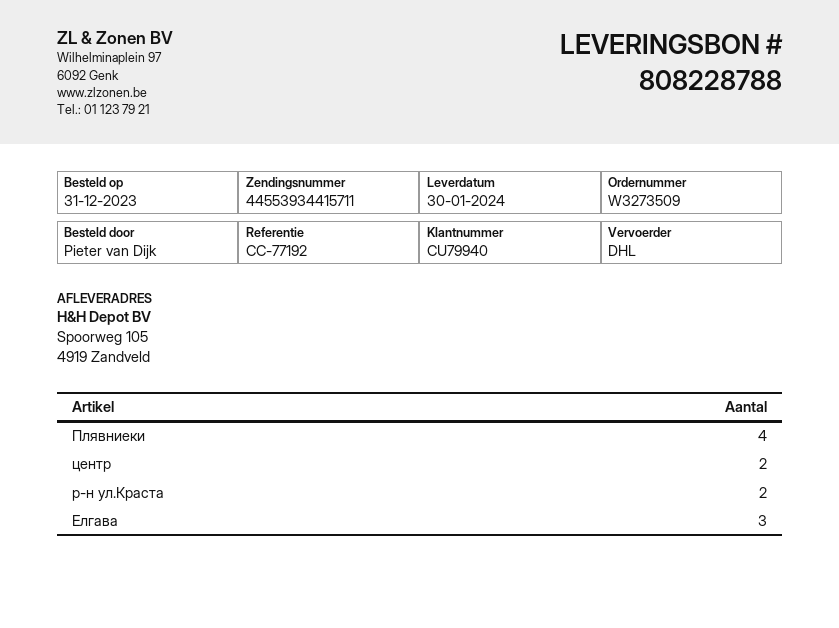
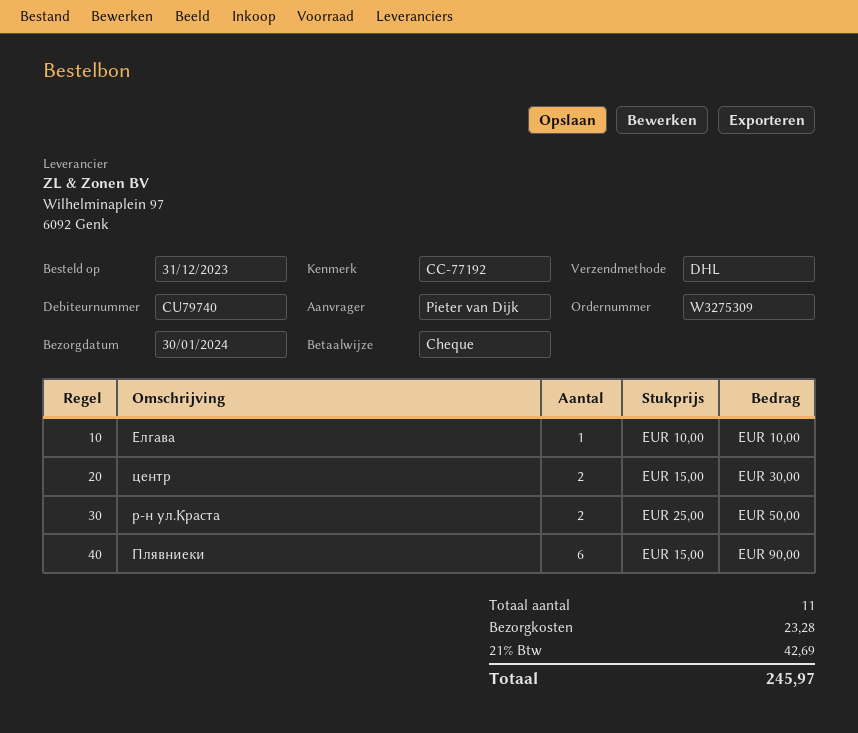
order number: W3273509 -> W3275309
customer number: CU79940 -> CU79740
Плявниеки: 4 -> 6
Елгава: 3 -> 1

